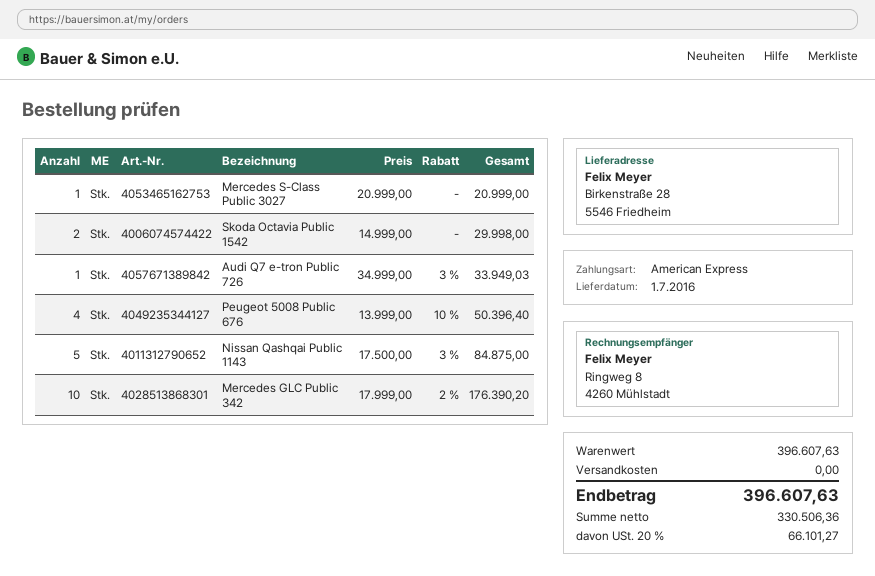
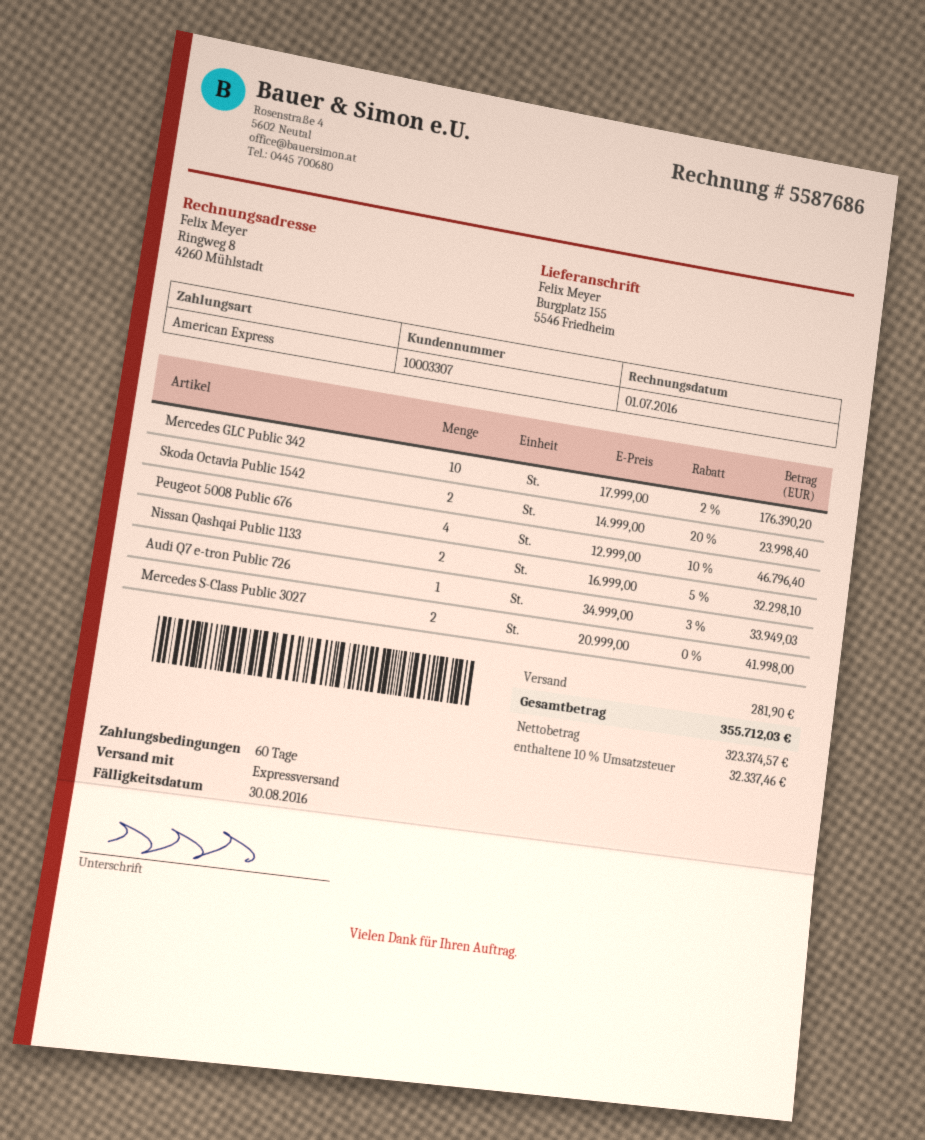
ship to: Birkenstraße 28, 5546 Friedheim -> Burgplatz 155, 5546 Friedheim
Mercedes S-Class Public 3027: 1 x 20999.00 = 20999.00 -> 2 x 20999.00 = 41998.00
Skoda Octavia Public 1542: 2 x 14999.00 = 29998.00 -> 2 x 14999.00 - 20% = 23998.40
Peugeot 5008 Public 676: 4 x 13999.00 - 10% = 50396.40 -> 4 x 12999.00 - 10% = 46796.40
Nissan Qashqai Public 1143: 5 x 17500.00 - 3% = 84875.00 -> none
Nissan Qashqai Public 1133: none -> 2 x 16999.00 - 5% = 32298.10
shipping: 0.00 -> 281.90
net: 330506.36 -> 323374.57
tax: 20% = 66101.27 -> 10% = 32337.46
total: 396607.63 -> 355712.03

